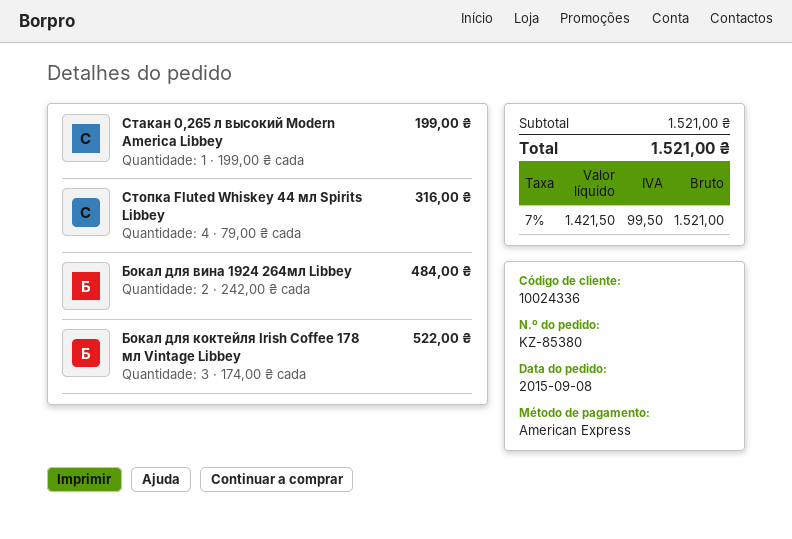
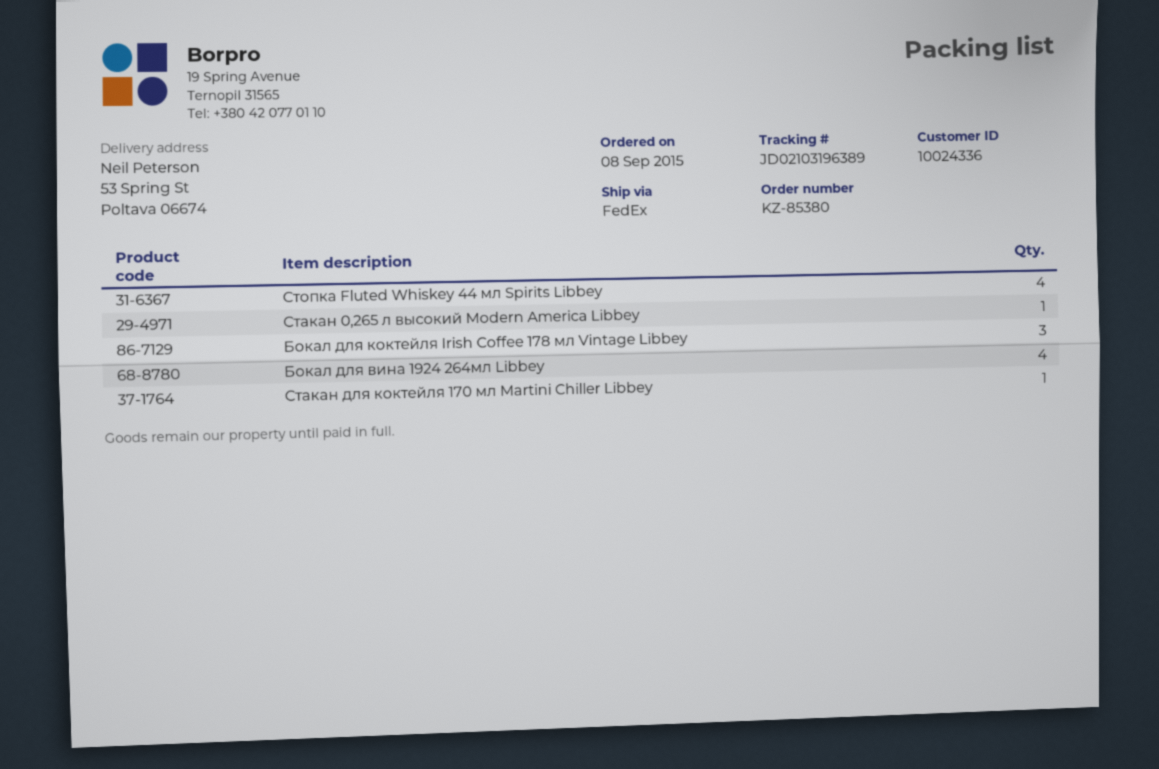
Бокал для вина 1924 264мл Libbey: 2 -> 4
Стакан для коктейля 170 мл Martini Chiller Libbey: none -> 1

